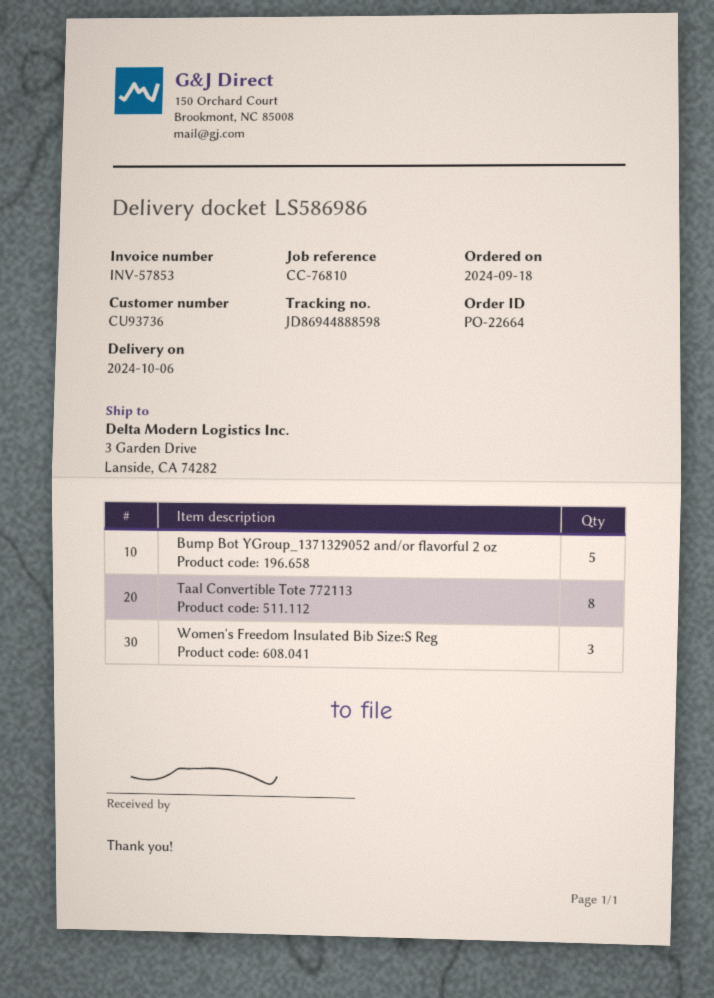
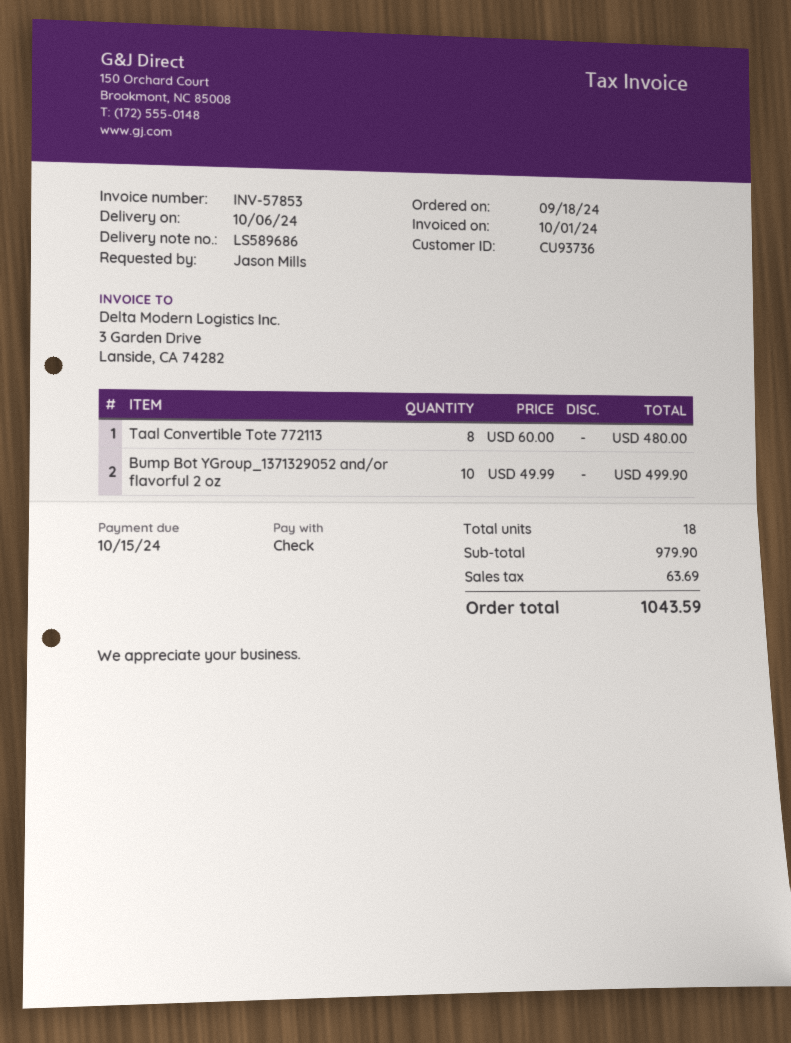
delivery note number: LS586986 -> LS589686
Bump Bot YGroup_1371329052 and/or flavorful 2 oz: 5 -> 10
Women's Freedom Insulated Bib Size:S Reg: 3 -> none

